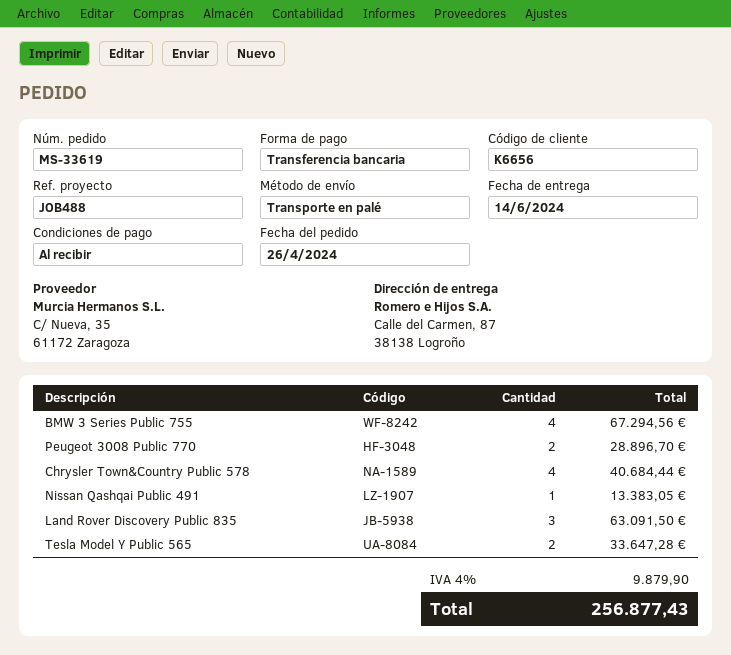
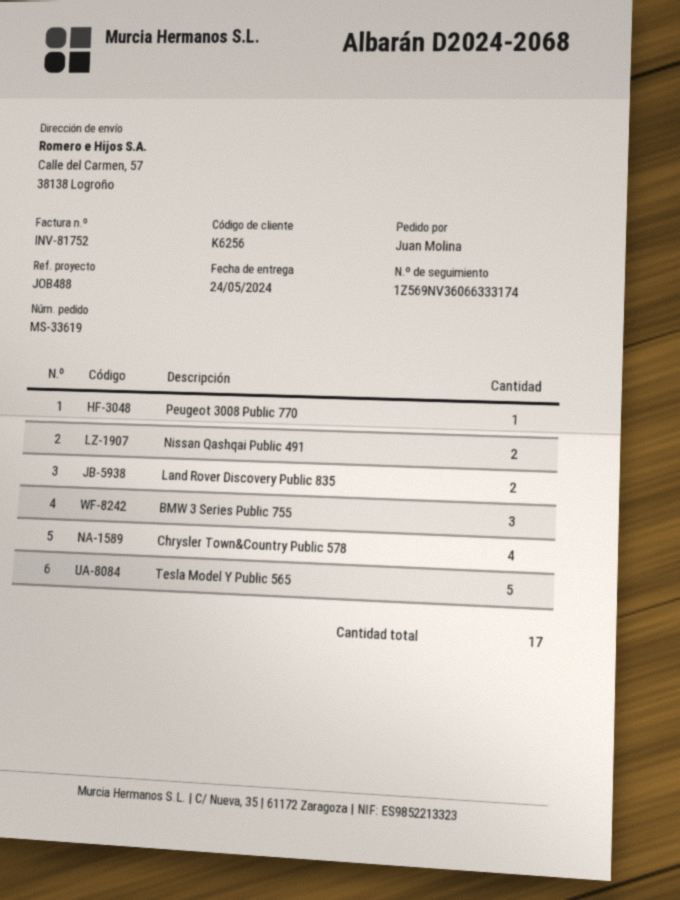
delivery date: 2024-06-14 -> 2024-05-24
customer number: K6656 -> K6256
ship to: Calle del Carmen, 87, 38138 Logroño -> Calle del Carmen, 57, 38138 Logroño
BMW 3 Series Public 755: 4 -> 3
Peugeot 3008 Public 770: 2 -> 1
Nissan Qashqai Public 491: 1 -> 2
Land Rover Discovery Public 835: 3 -> 2
Tesla Model Y Public 565: 2 -> 5

